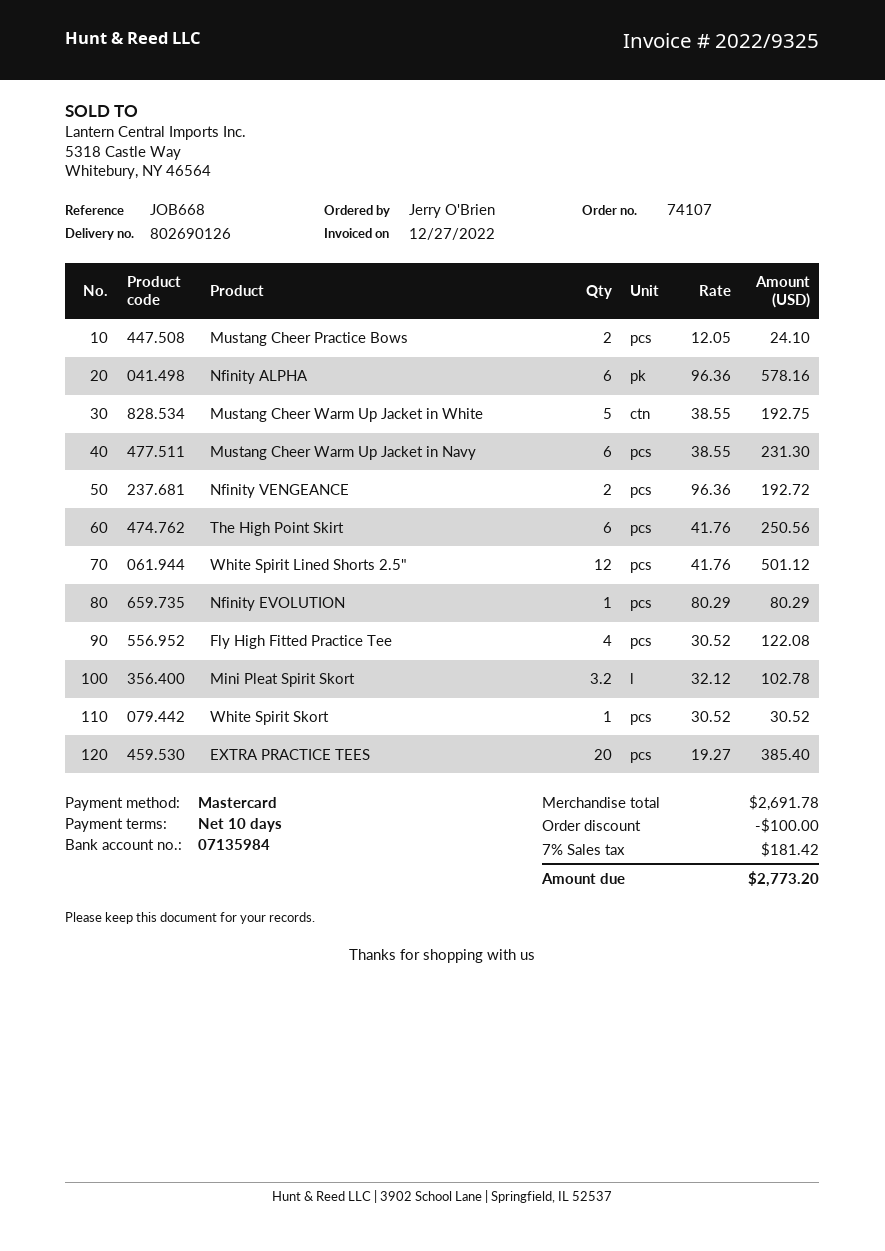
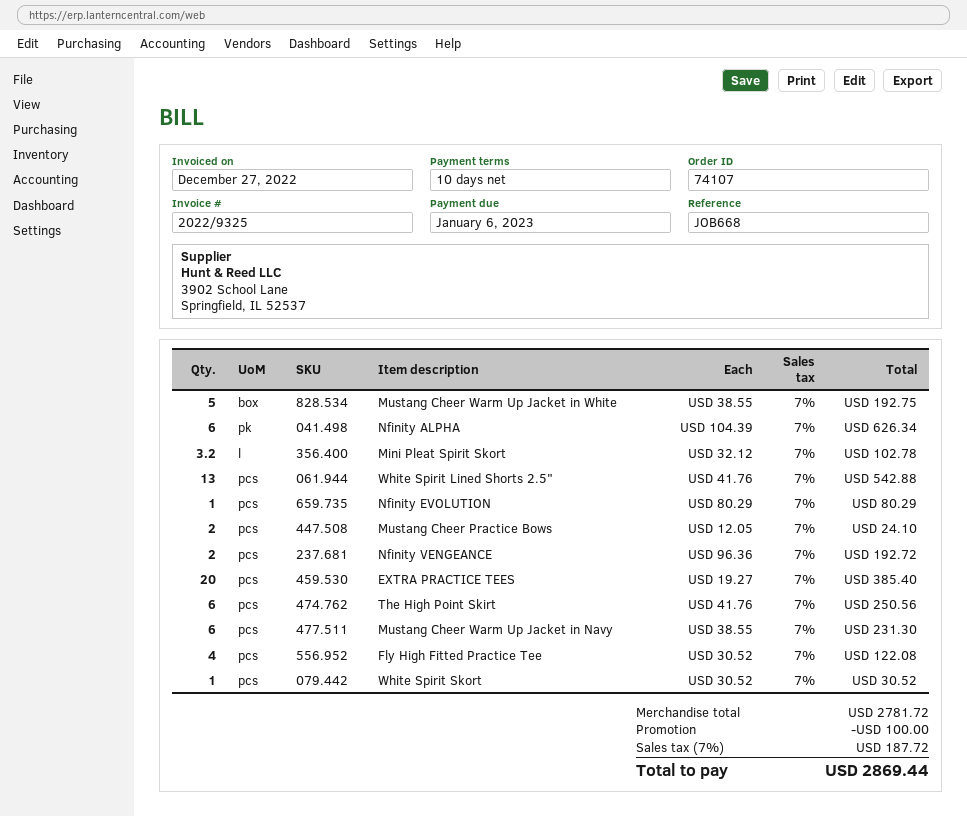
Nfinity ALPHA: 6 x 96.36 = 578.16 -> 6 x 104.39 = 626.34
White Spirit Lined Shorts 2.5": 12 x 41.76 = 501.12 -> 13 x 41.76 = 542.88
subtotal: 2691.78 -> 2781.72
tax: 7% = 181.42 -> 7% = 187.72
total: 2773.20 -> 2869.44

